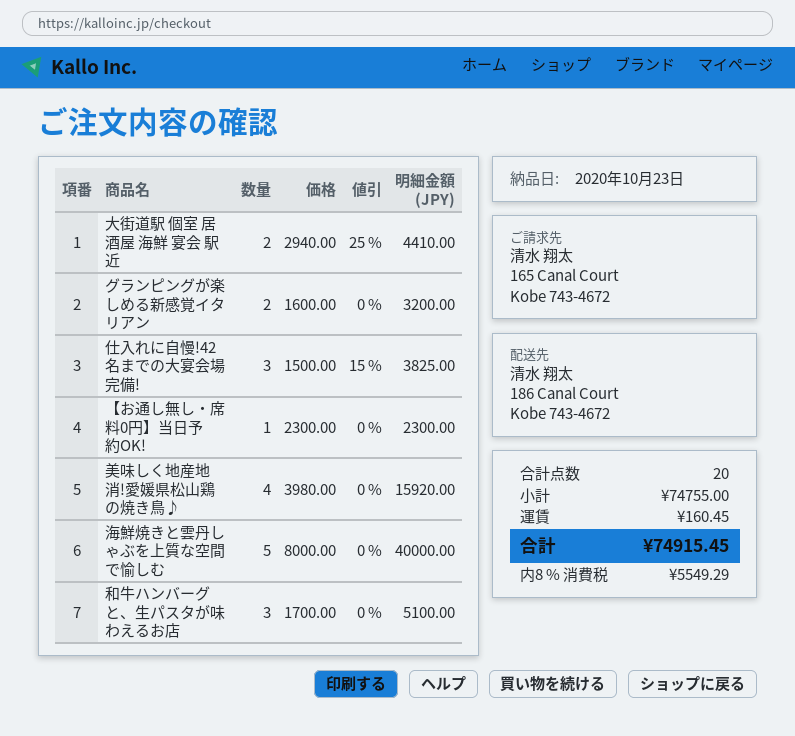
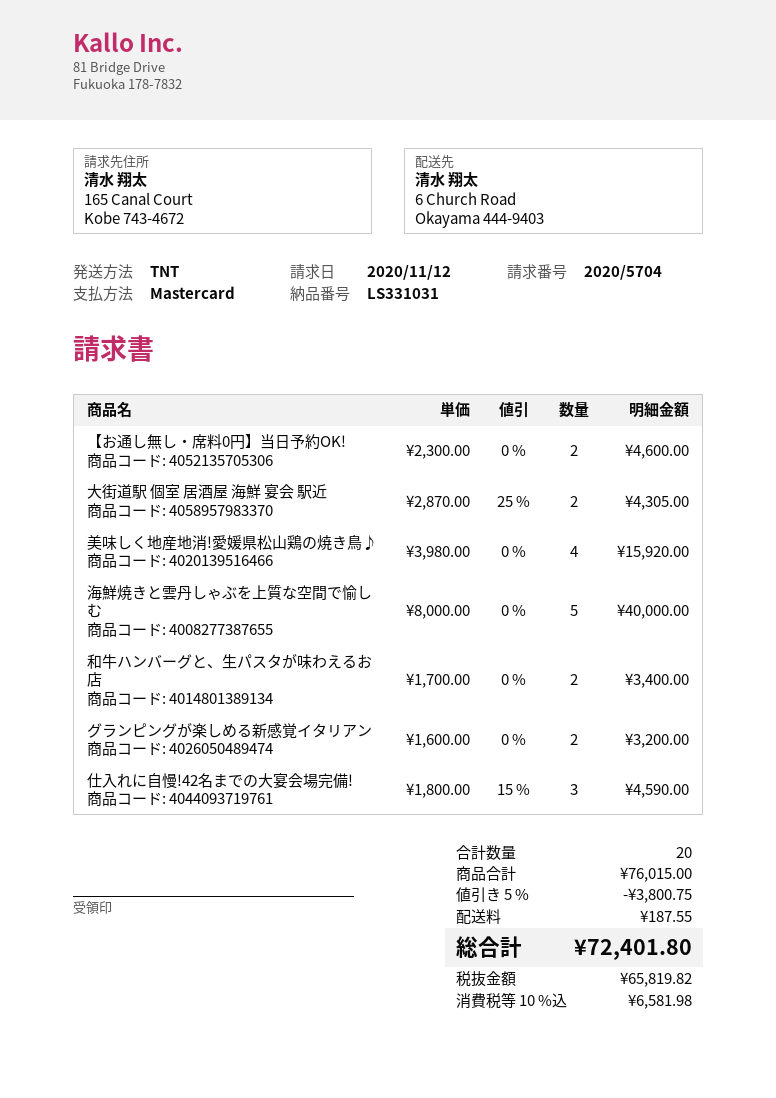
ship to: 186 Canal Court, Kobe 743-4672 -> 6 Church Road, Okayama 444-9403
大街道駅 個室 居酒屋 海鮮 宴会 駅近: 2 x 2940.00 - 25% = 4410.00 -> 2 x 2870.00 - 25% = 4305.00
仕入れに自慢!42名までの大宴会場完備!: 3 x 1500.00 - 15% = 3825.00 -> 3 x 1800.00 - 15% = 4590.00
【お通し無し・席料0円】当日予約OK!: 1 x 2300.00 = 2300.00 -> 2 x 2300.00 = 4600.00
和牛ハンバーグと、生パスタが味わえるお店: 3 x 1700.00 = 5100.00 -> 2 x 1700.00 = 3400.00
subtotal: 74755.00 -> 76015.00
discount: none -> 5% = 3800.75
shipping: 160.45 -> 187.55
tax: 8% = 5549.29 -> 10% = 6581.98
total: 74915.45 -> 72401.80

